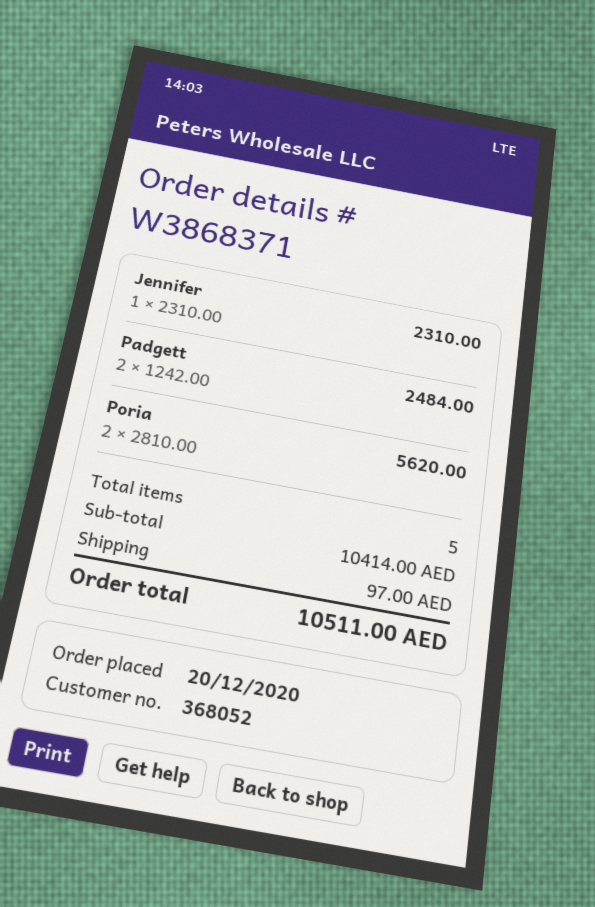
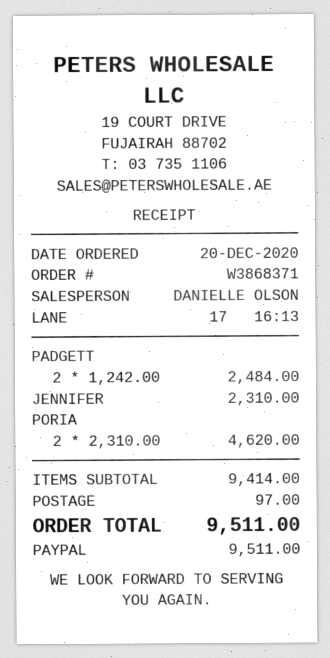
Poria: 2 x 2810.00 = 5620.00 -> 2 x 2310.00 = 4620.00
subtotal: 10414.00 -> 9414.00
total: 10511.00 -> 9511.00

